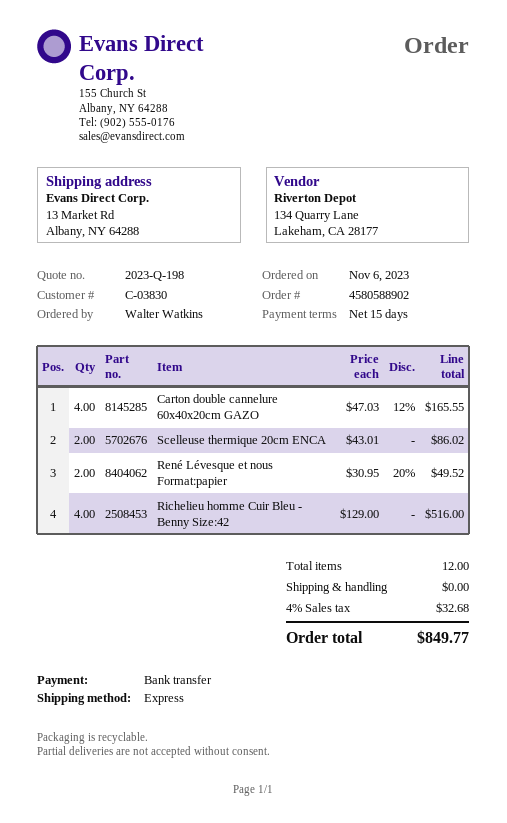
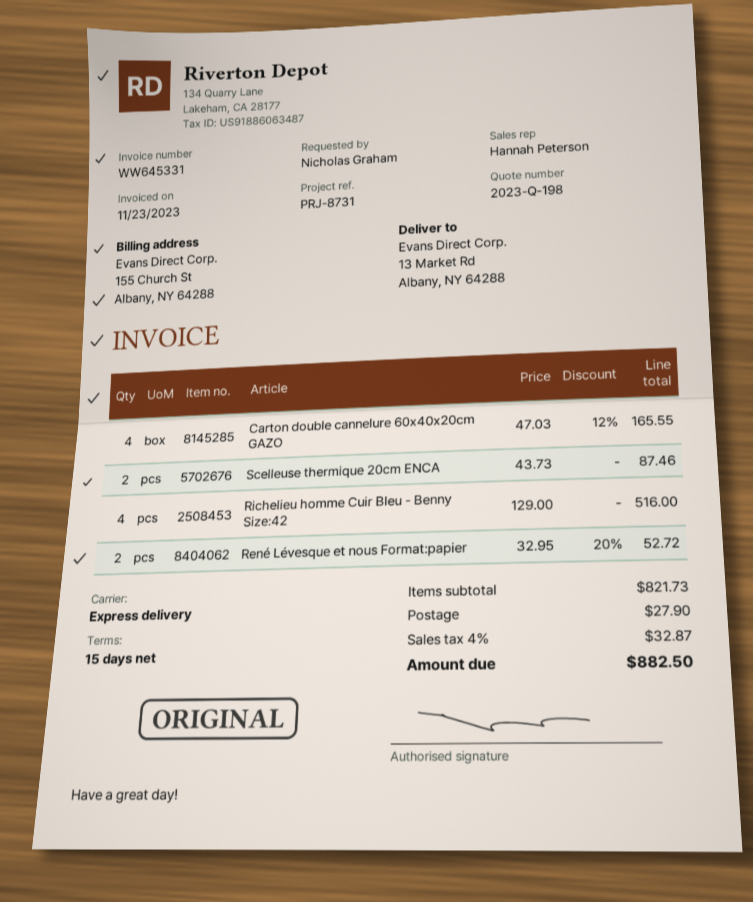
ordered by: Walter Watkins -> Nicholas Graham
Scelleuse thermique 20cm ENCA: 2 x 43.01 = 86.02 -> 2 x 43.73 = 87.46
René Lévesque et nous Format:papier: 2 x 30.95 - 20% = 49.52 -> 2 x 32.95 - 20% = 52.72
shipping: 0.00 -> 27.90
tax: 4% = 32.68 -> 4% = 32.87
total: 849.77 -> 882.50

